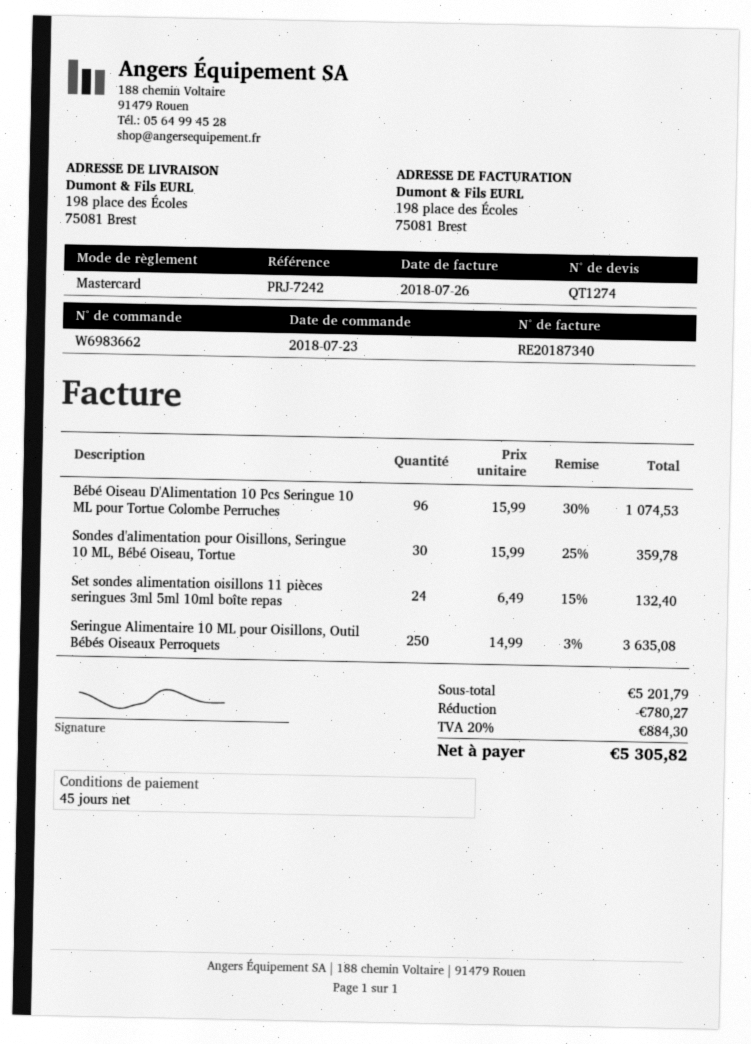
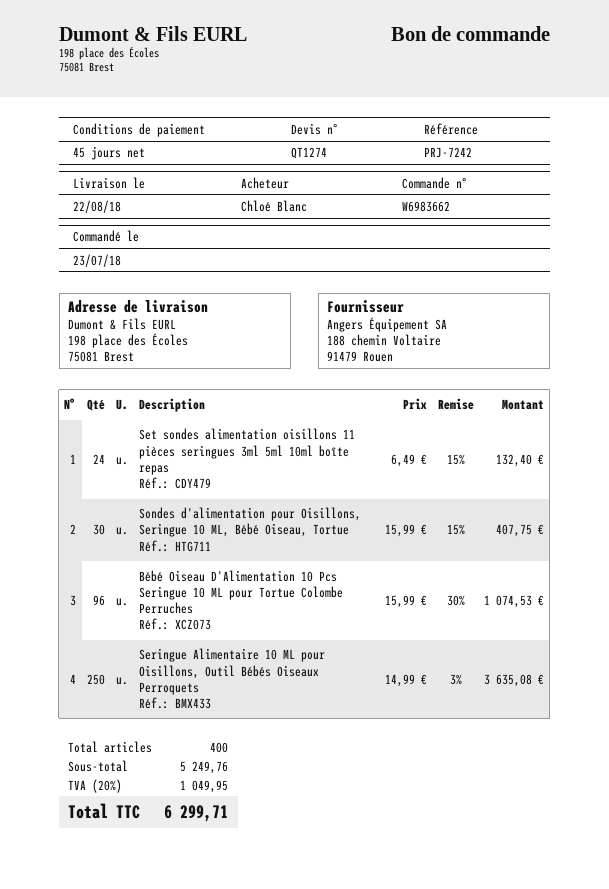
Sondes d'alimentation pour Oisillons, Seringue 10 ML, Bébé Oiseau, Tortue: 30 x 15.99 - 25% = 359.78 -> 30 x 15.99 - 15% = 407.75
subtotal: 5201.79 -> 5249.76
discount: 780.27 -> none
tax: 20% = 884.30 -> 20% = 1049.95
total: 5305.82 -> 6299.71

